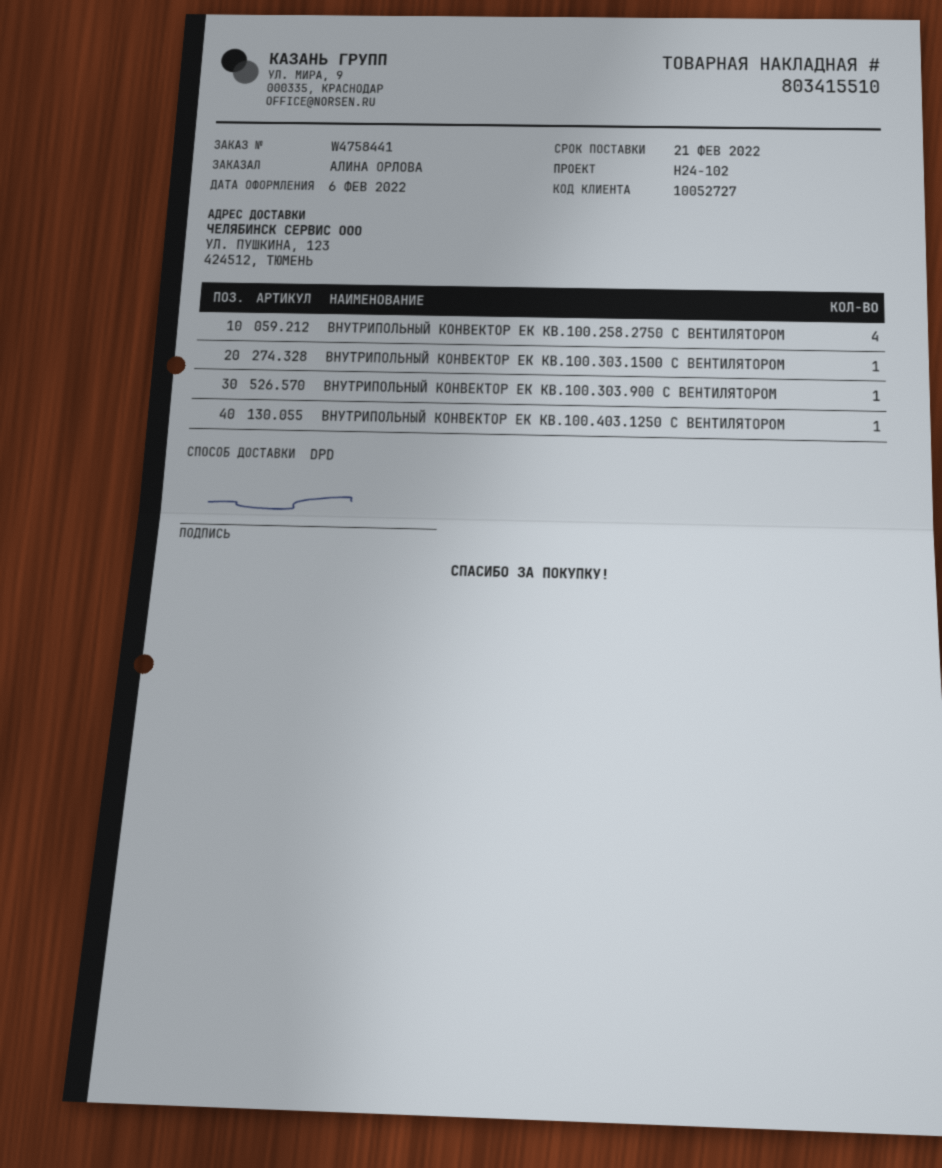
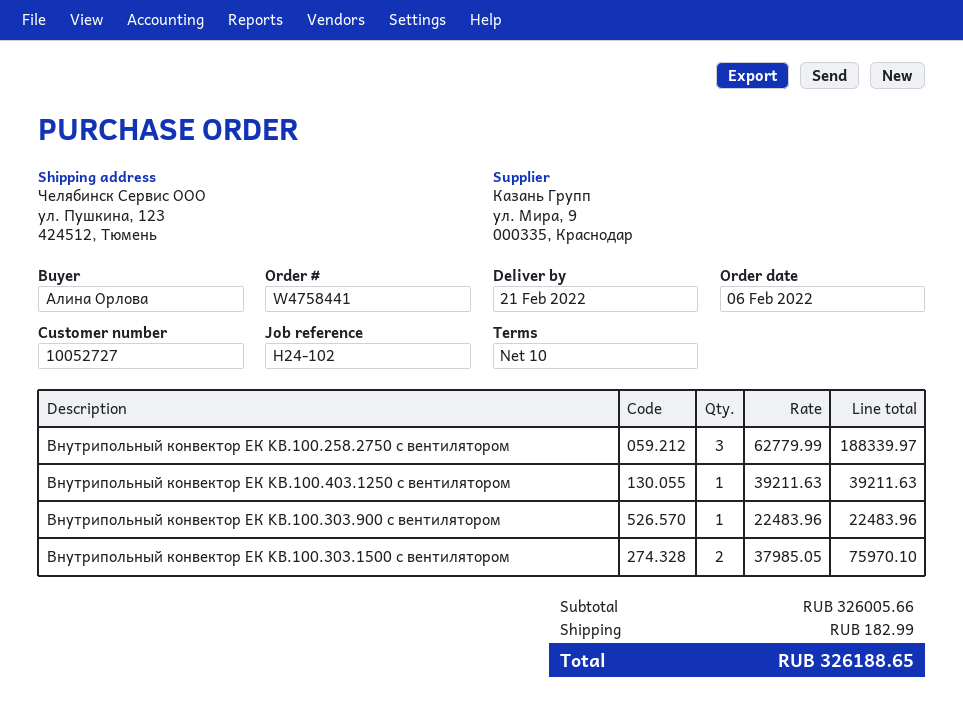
ВНУТРИПОЛЬНЫЙ КОНВЕКТОР ЕК KB.100.258.2750 С ВЕНТИЛЯТОРОМ: 4 -> 3
ВНУТРИПОЛЬНЫЙ КОНВЕКТОР ЕК KB.100.303.1500 С ВЕНТИЛЯТОРОМ: 1 -> 2

